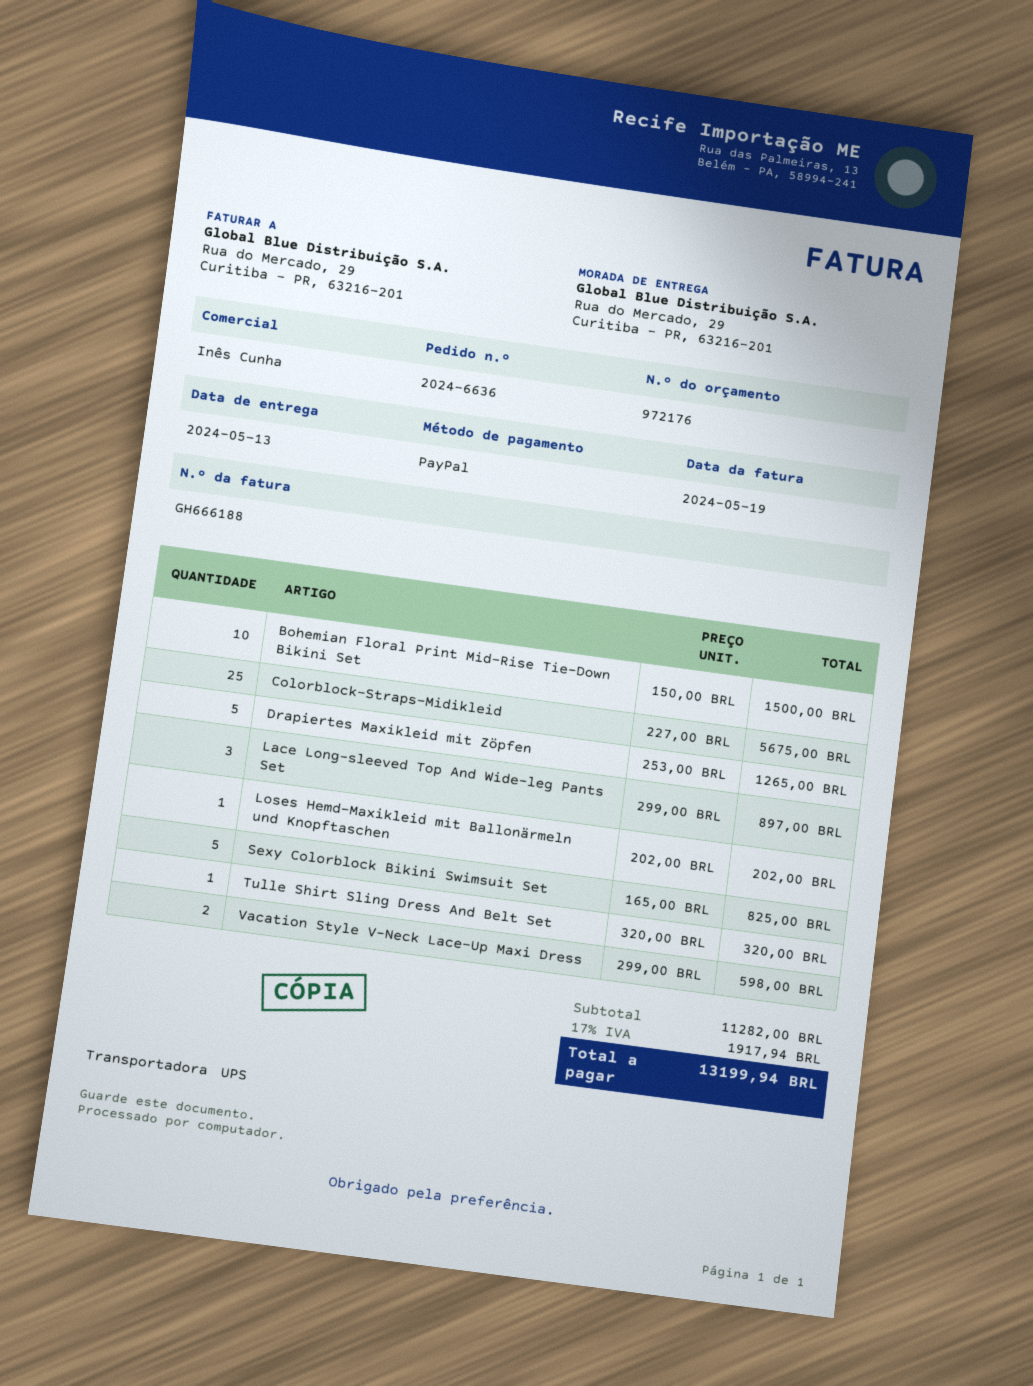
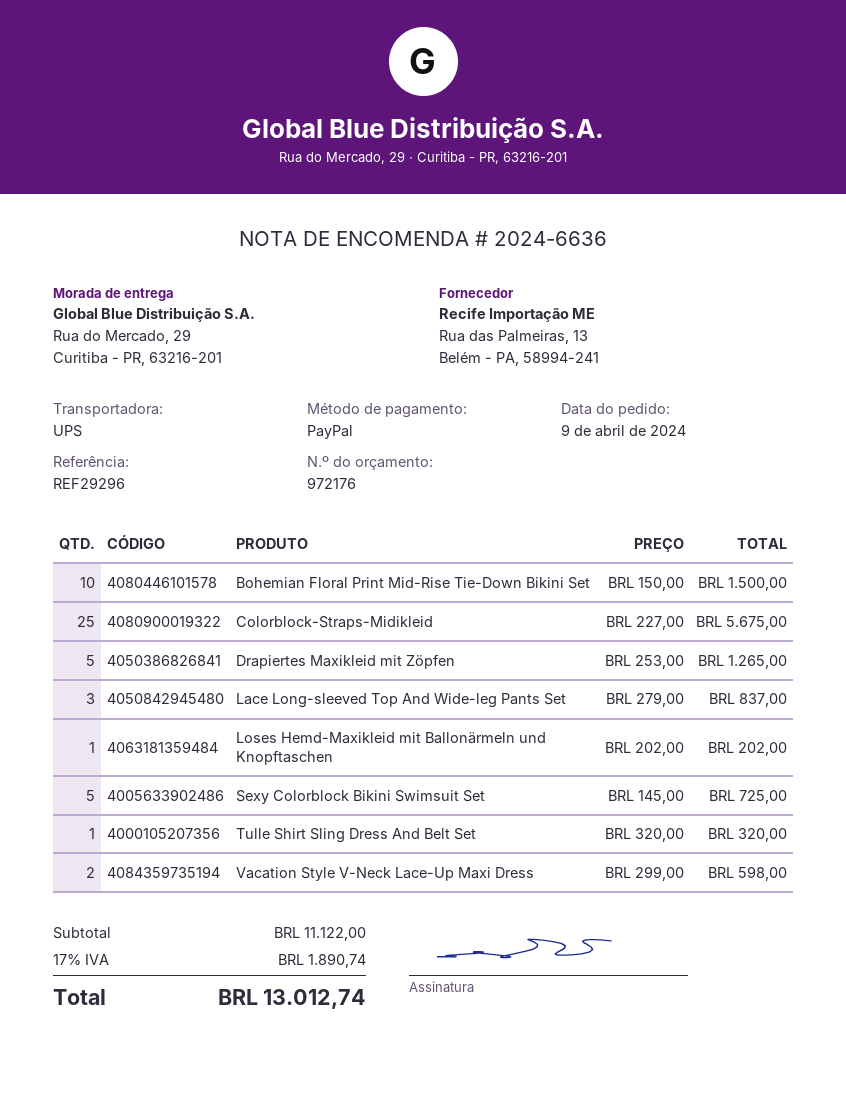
Lace Long-sleeved Top And Wide-leg Pants Set: 3 x 299.00 = 897.00 -> 3 x 279.00 = 837.00
Sexy Colorblock Bikini Swimsuit Set: 5 x 165.00 = 825.00 -> 5 x 145.00 = 725.00
subtotal: 11282.00 -> 11122.00
tax: 17% = 1917.94 -> 17% = 1890.74
total: 13199.94 -> 13012.74

